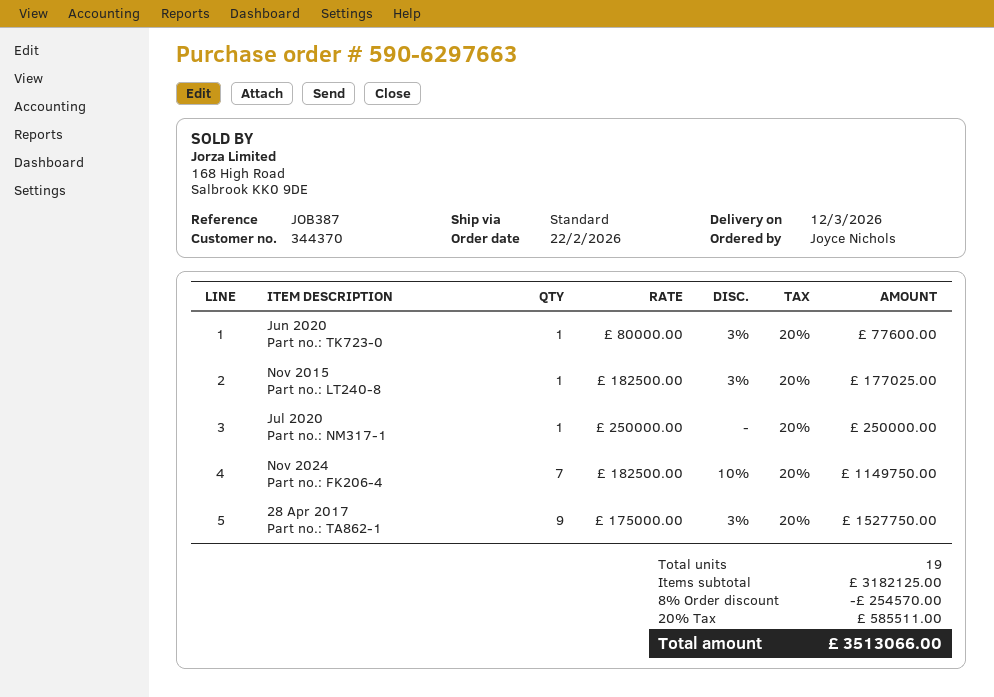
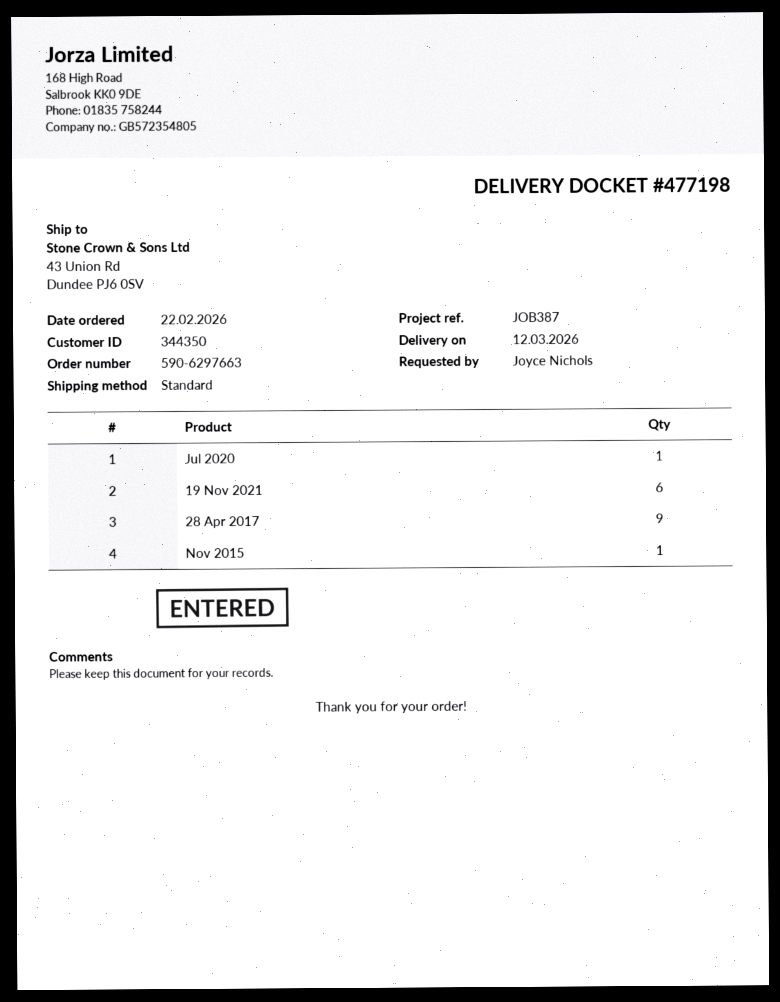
customer number: 344370 -> 344350
Jun 2020: 1 -> none
Nov 2024: 7 -> none
19 Nov 2021: none -> 6

